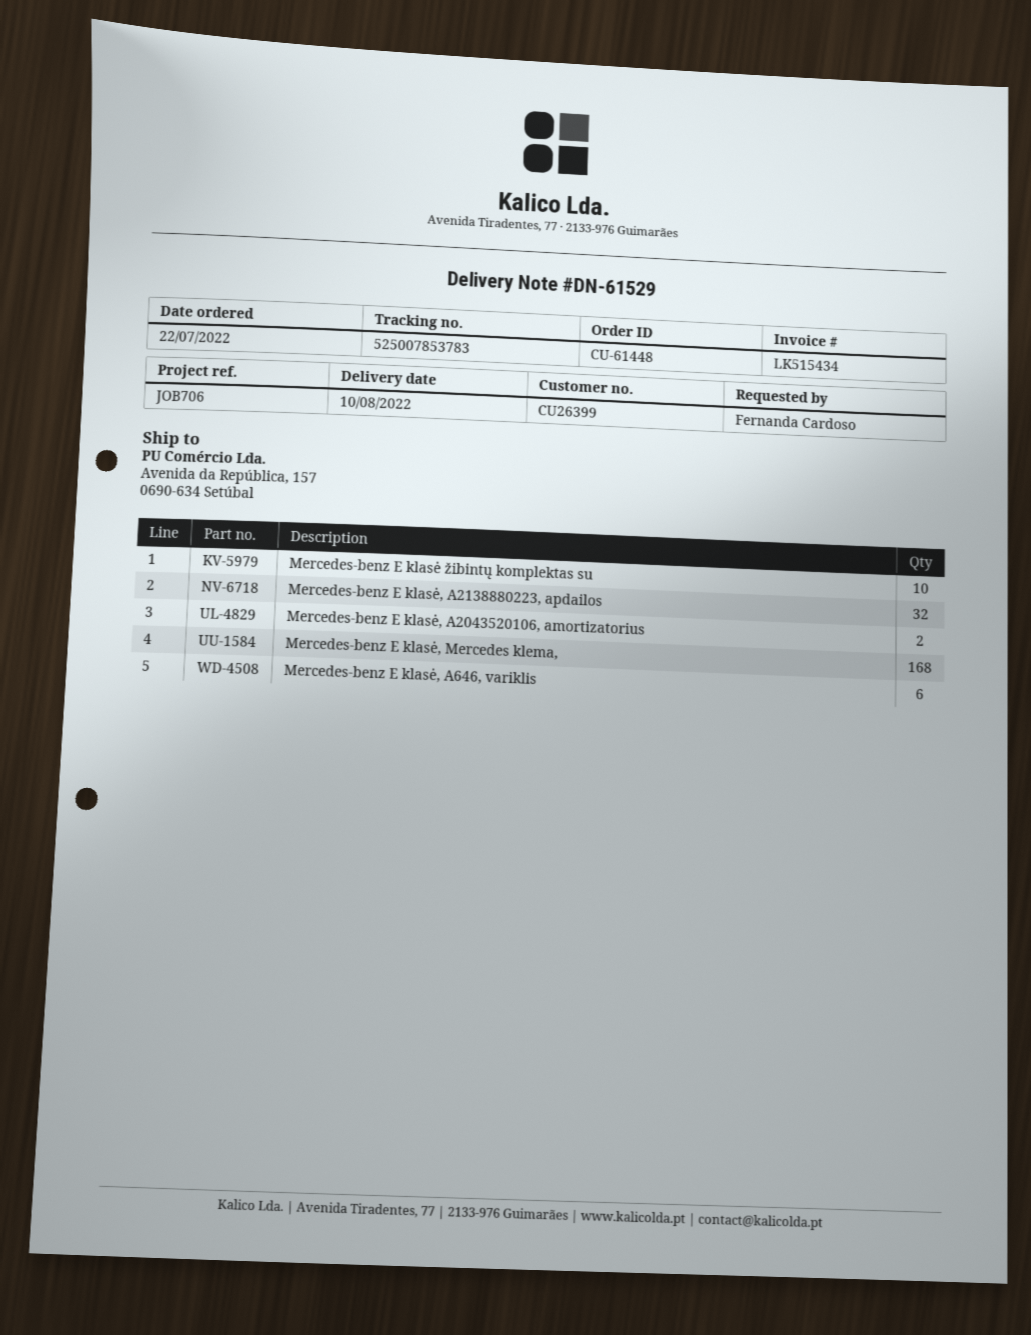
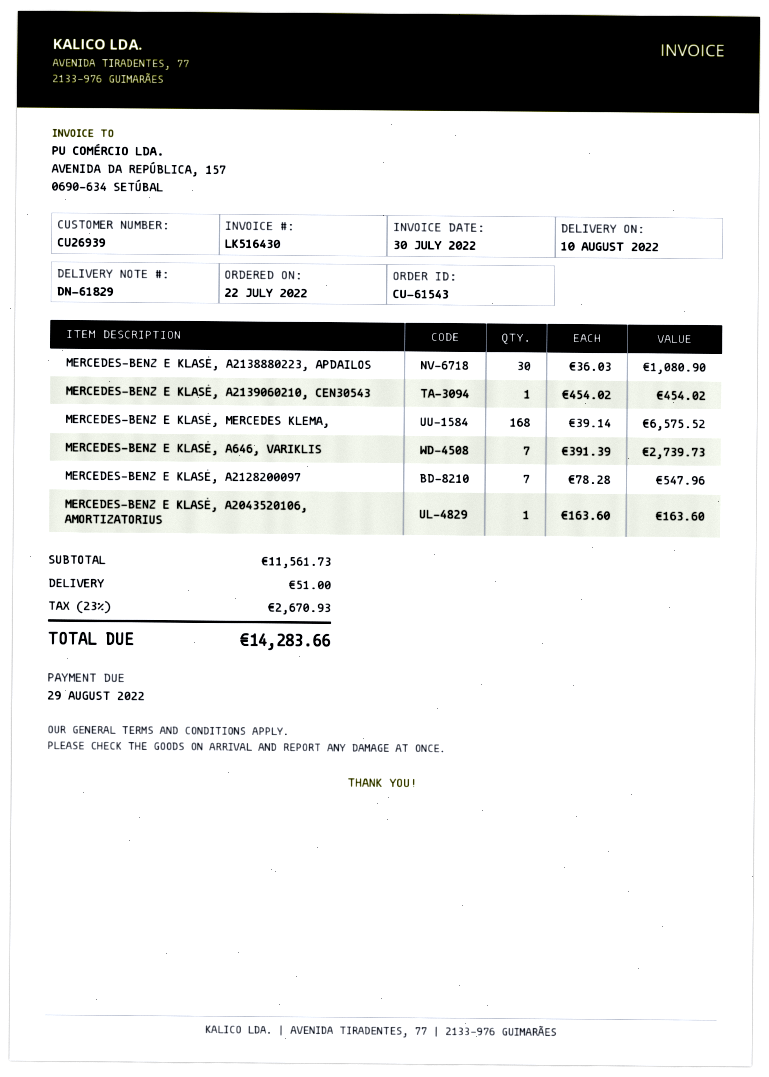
order number: CU-61448 -> CU-61543
delivery note number: DN-61529 -> DN-61829
invoice number: LK515434 -> LK516430
customer number: CU26399 -> CU26939
Mercedes-benz E klasė žibintų komplektas su: 10 -> none
Mercedes-benz E klasė, A2138880223, apdailos: 32 -> 30
Mercedes-benz E klasė, A2043520106, amortizatorius: 2 -> 1
Mercedes-benz E klasė, A646, variklis: 6 -> 7
MERCEDES-BENZ E KLASĖ, A2139060210, CEN30543: none -> 1
MERCEDES-BENZ E KLASĖ, A2128200097: none -> 7

